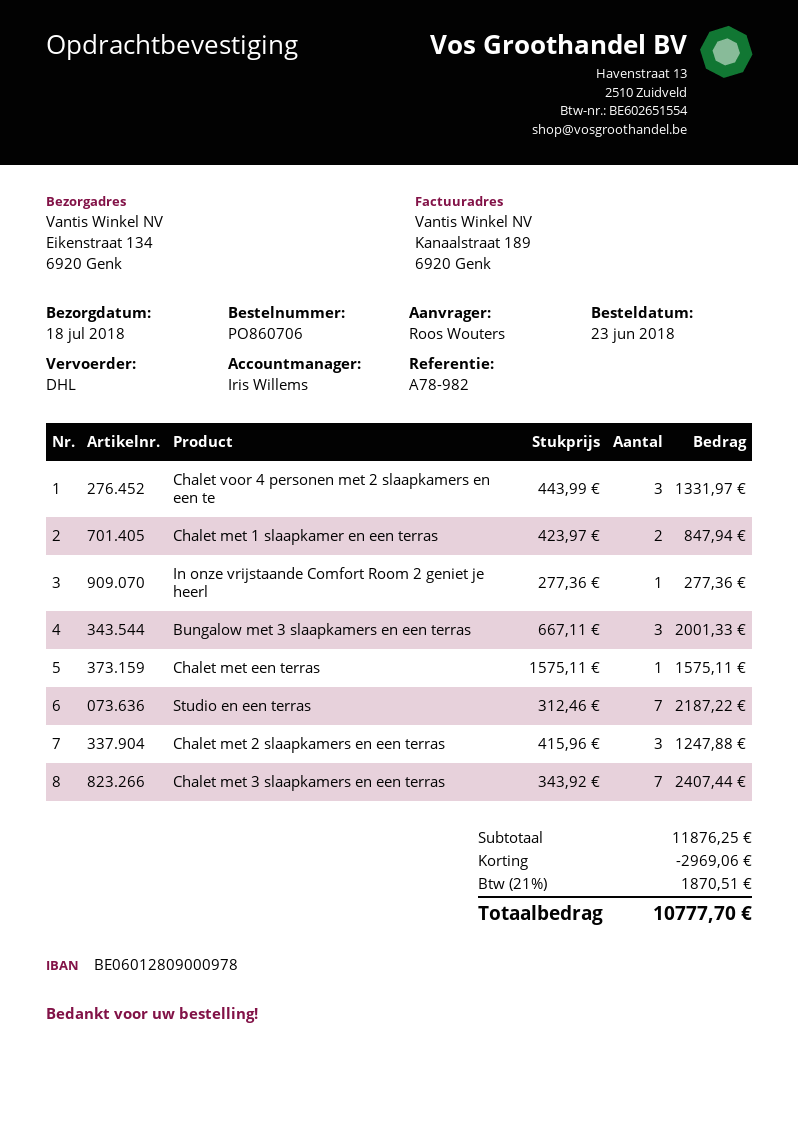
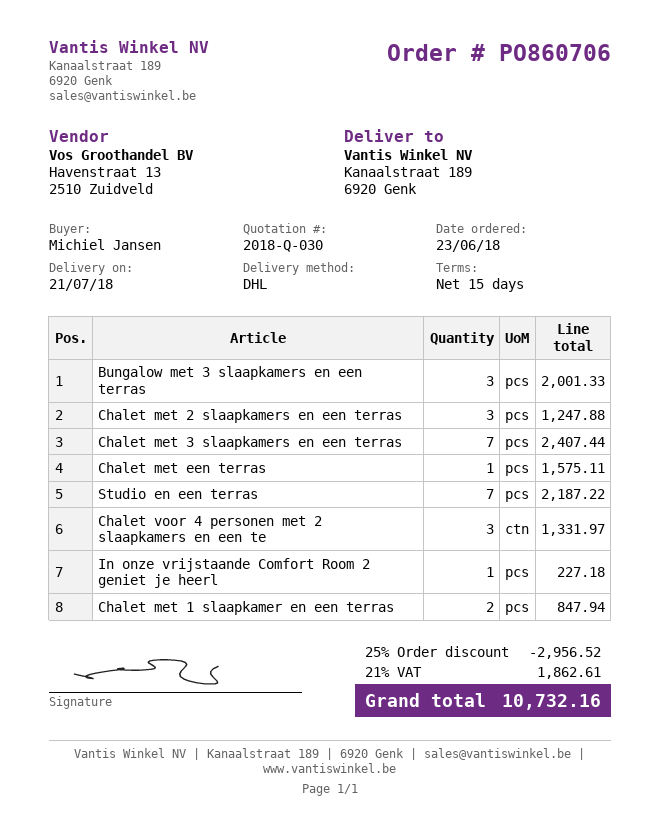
delivery date: 2018-07-18 -> 2018-07-21
ordered by: Roos Wouters -> Michiel Jansen
ship to: Eikenstraat 134, 6920 Genk -> Kanaalstraat 189, 6920 Genk
In onze vrijstaande Comfort Room 2 geniet je heerl: 1 for 277.36 -> 1 for 227.18
discount: 2969.06 -> 2956.52
tax: 21% = 1870.51 -> 21% = 1862.61
total: 10777.70 -> 10732.16

